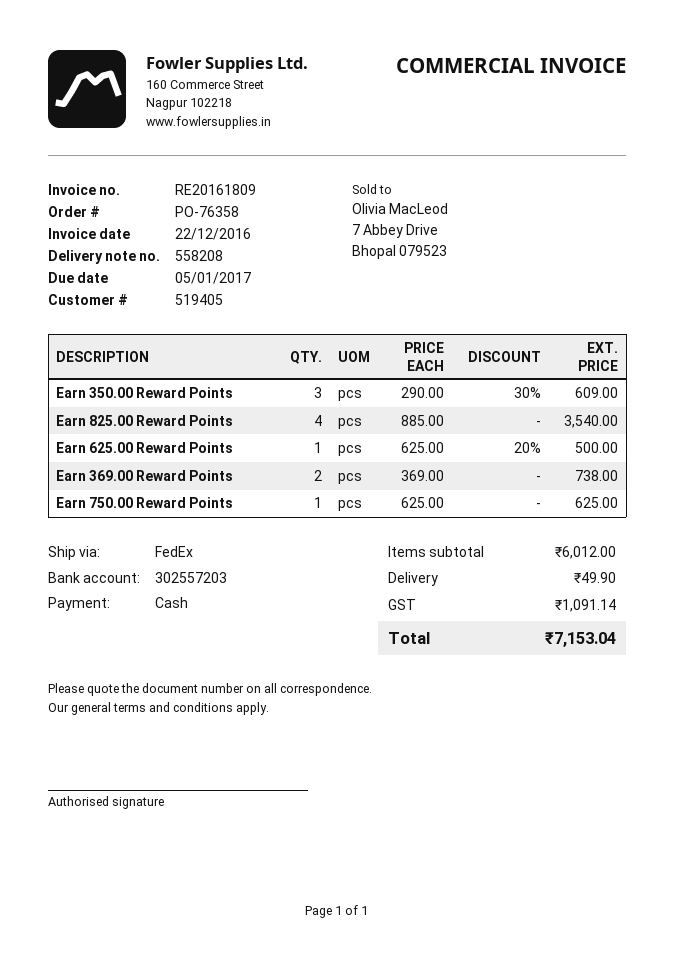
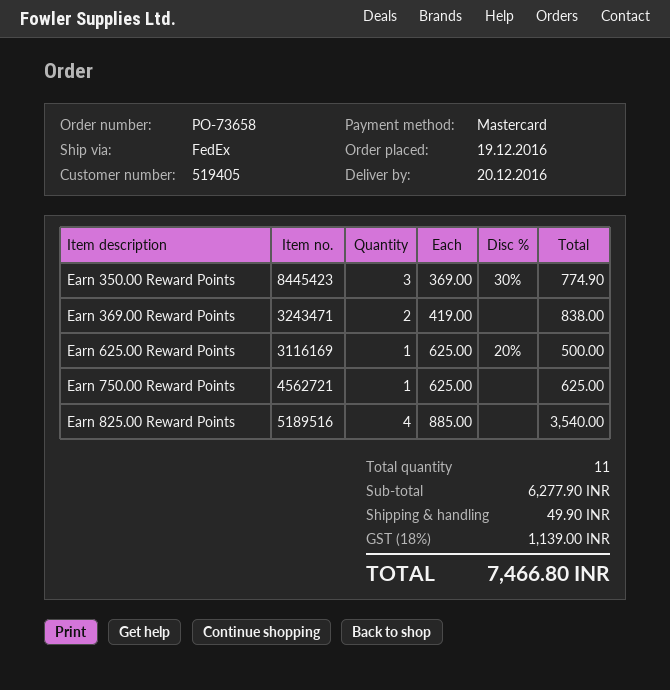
order number: PO-76358 -> PO-73658
payment method: cash -> Mastercard
Earn 350.00 Reward Points: 3 x 290.00 - 30% = 609.00 -> 3 x 369.00 - 30% = 774.90
Earn 369.00 Reward Points: 2 x 369.00 = 738.00 -> 2 x 419.00 = 838.00
subtotal: 6012.00 -> 6277.90
tax: 1091.14 -> 1139.00
total: 7153.04 -> 7466.80

